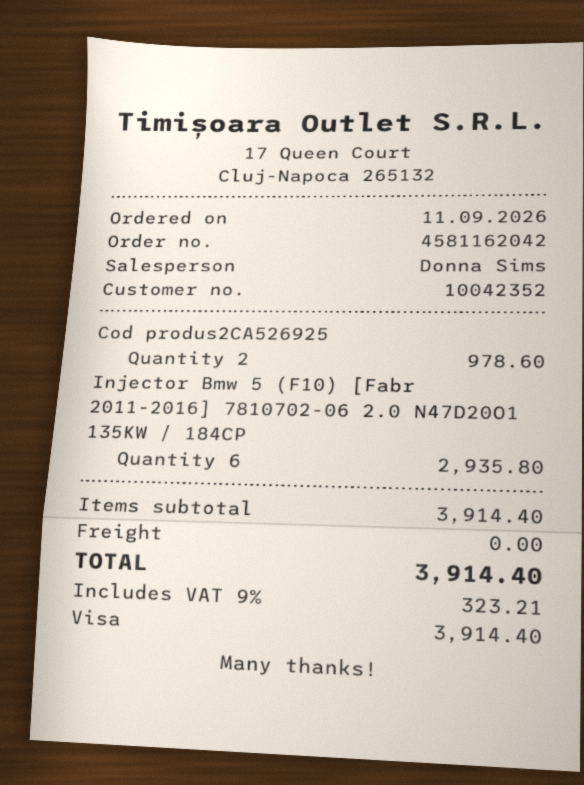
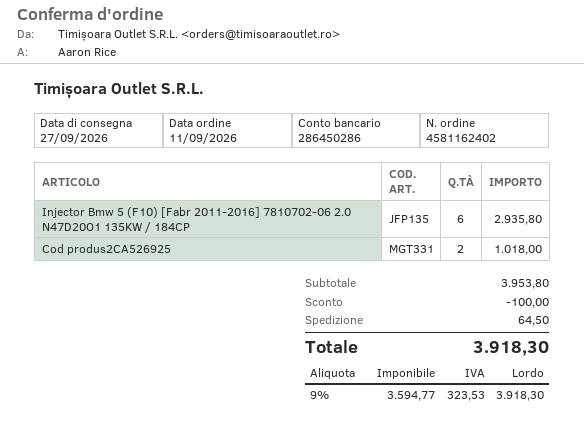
order number: 4581162042 -> 4581162402
Cod produs2CA526925: 2 for 978.60 -> 2 for 1018.00
subtotal: 3914.40 -> 3953.80
discount: none -> 100.00
shipping: 0.00 -> 64.50
tax: 9% = 323.21 -> 9% = 323.53
total: 3914.40 -> 3918.30

